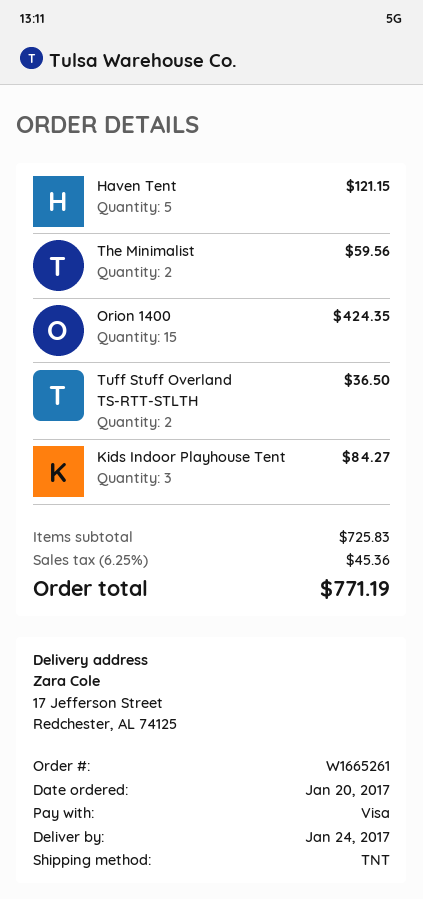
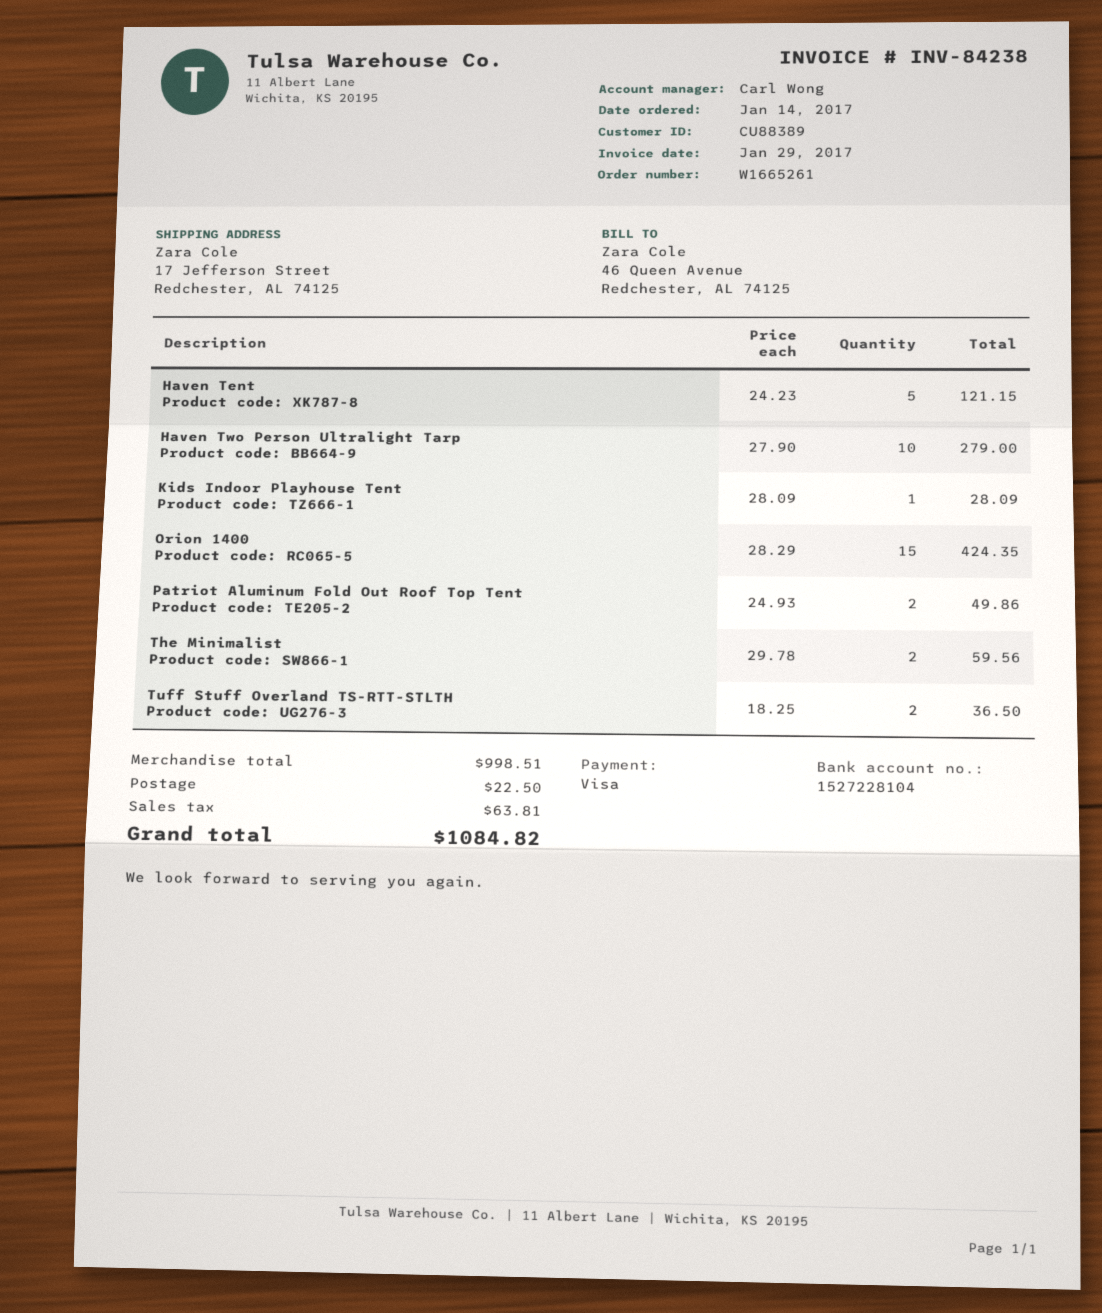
order date: 2017-01-20 -> 2017-01-14
Kids Indoor Playhouse Tent: 3 for 84.27 -> 1 for 28.09
Haven Two Person Ultralight Tarp: none -> 10 for 279.00
Patriot Aluminum Fold Out Roof Top Tent: none -> 2 for 49.86
subtotal: 725.83 -> 998.51
shipping: none -> 22.50
tax: 45.36 -> 63.81
total: 771.19 -> 1084.82

